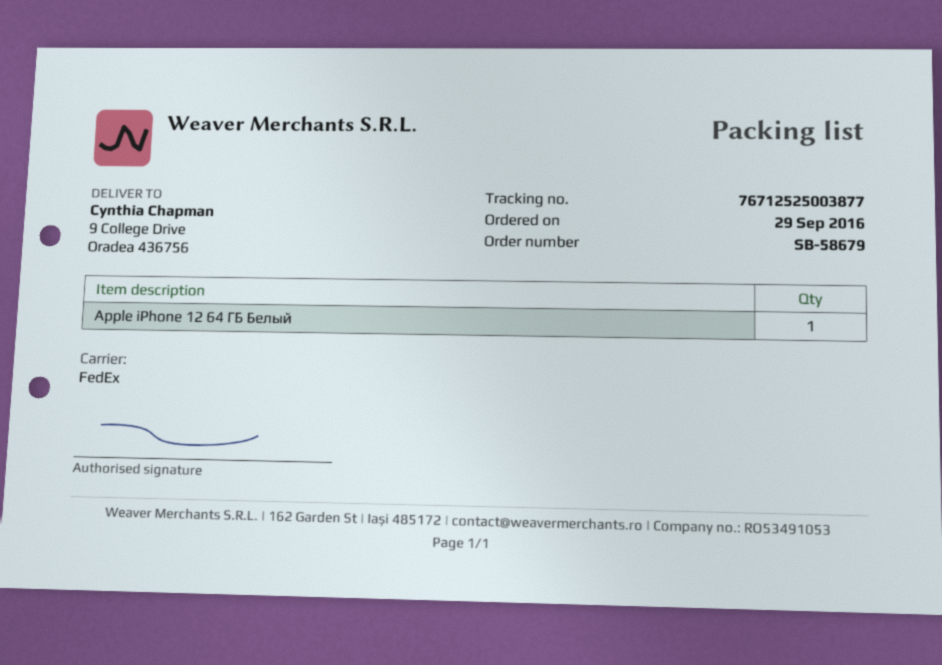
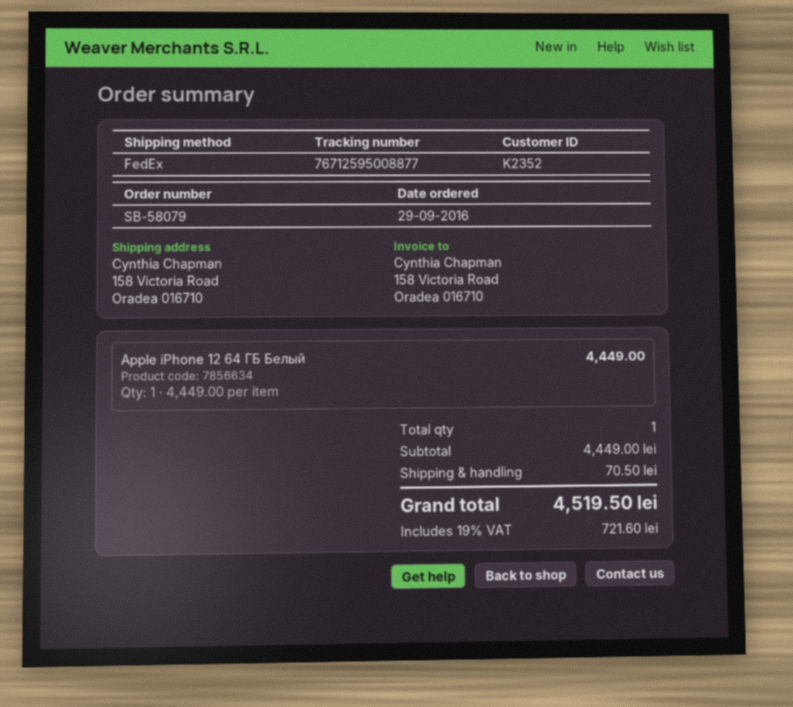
order number: SB-58679 -> SB-58079
tracking number: 76712525003877 -> 76712595008877
ship to: 9 College Drive, Oradea 436756 -> 158 Victoria Road, Oradea 016710

